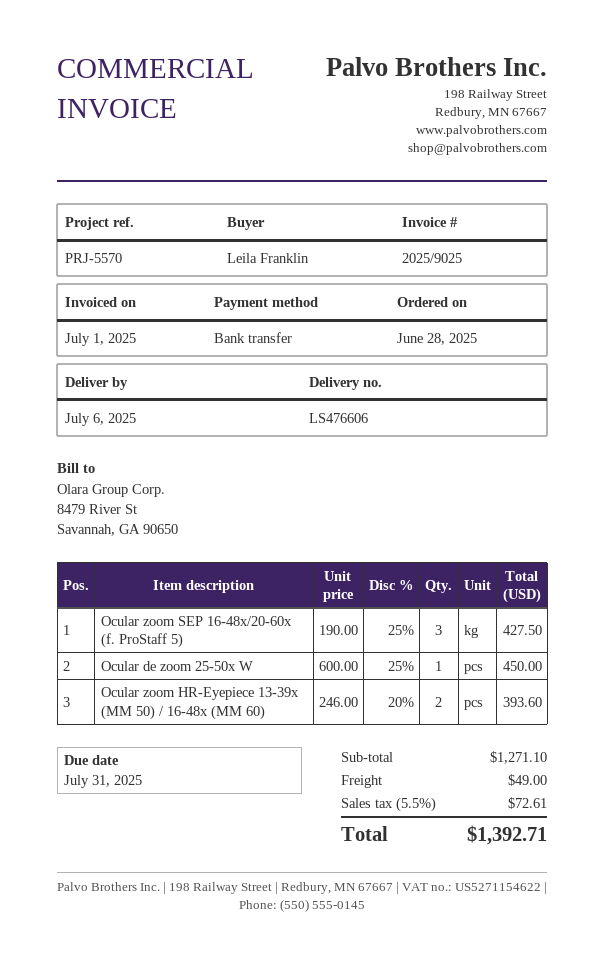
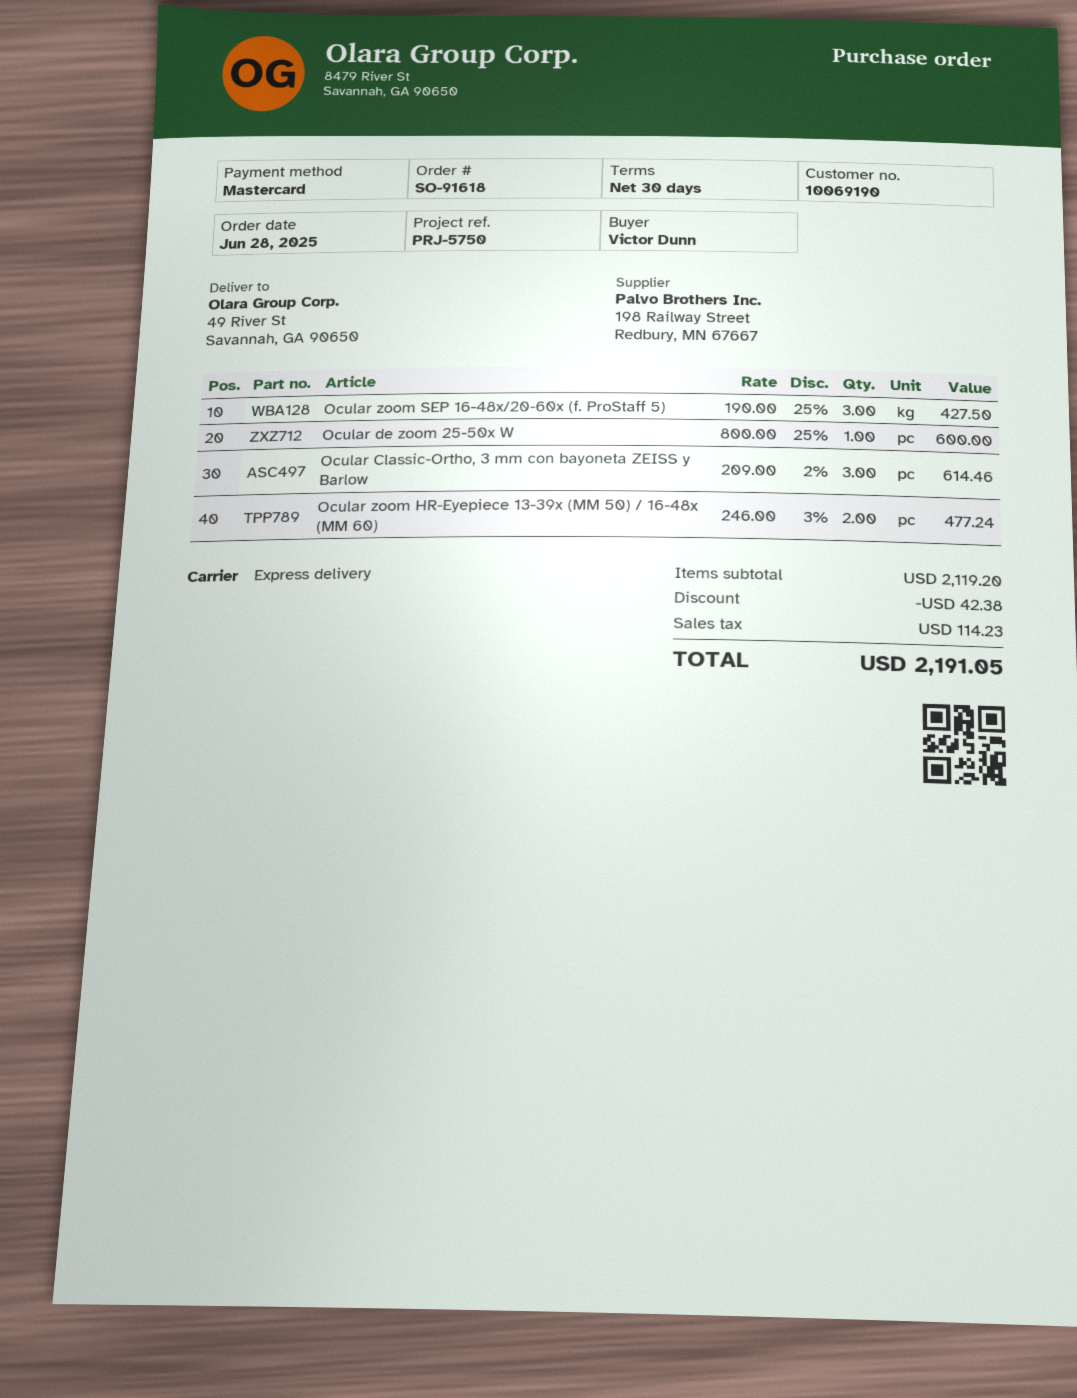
reference: PRJ-5570 -> PRJ-5750
ordered by: Leila Franklin -> Victor Dunn
payment method: bank transfer -> Mastercard
Ocular de zoom 25-50x W: 1 x 600.00 - 25% = 450.00 -> 1 x 800.00 - 25% = 600.00
Ocular zoom HR-Eyepiece 13-39x (MM 50) / 16-48x (MM 60): 2 x 246.00 - 20% = 393.60 -> 2 x 246.00 - 3% = 477.24
Ocular Classic-Ortho, 3 mm con bayoneta ZEISS y Barlow: none -> 3 x 209.00 - 2% = 614.46
subtotal: 1271.10 -> 2119.20
discount: none -> 42.38
shipping: 49.00 -> none
tax: 72.61 -> 114.23
total: 1392.71 -> 2191.05

